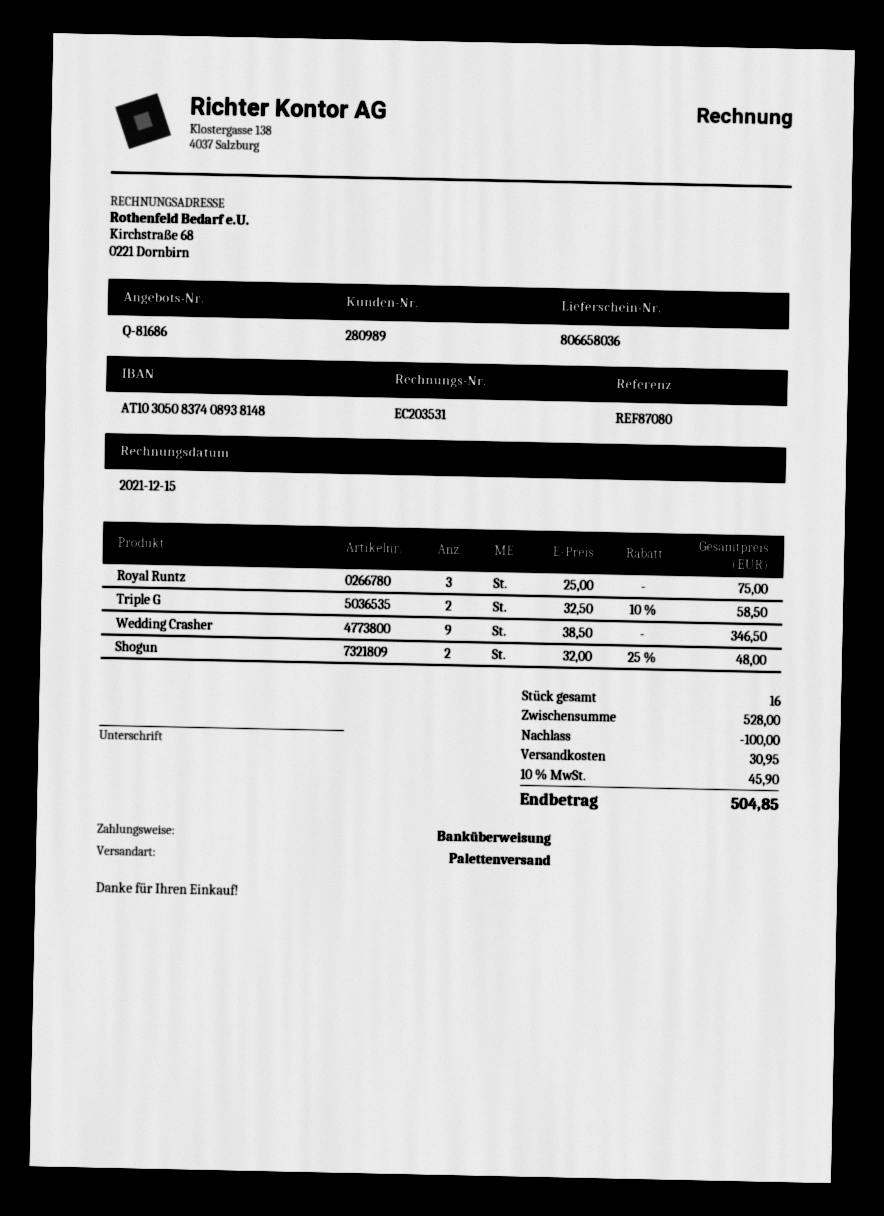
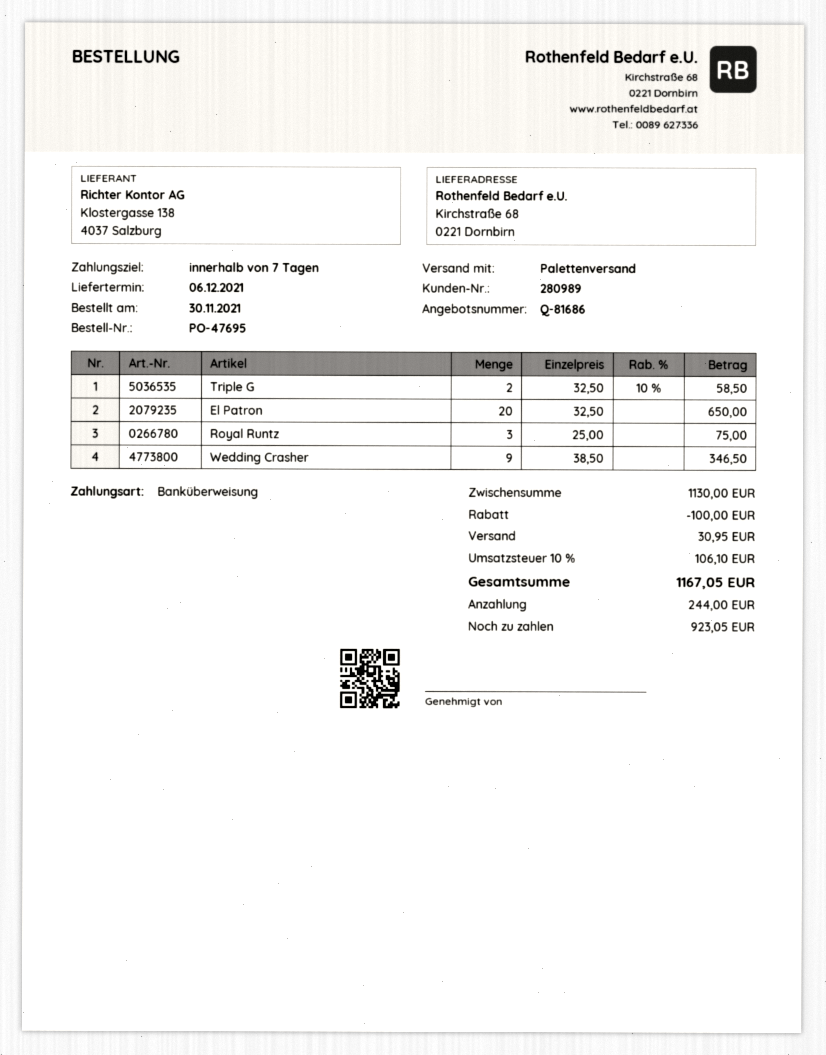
Shogun: 2 x 32.00 - 25% = 48.00 -> none
El Patron: none -> 20 x 32.50 = 650.00
subtotal: 528.00 -> 1130.00
tax: 10% = 45.90 -> 10% = 106.10
total: 504.85 -> 1167.05

